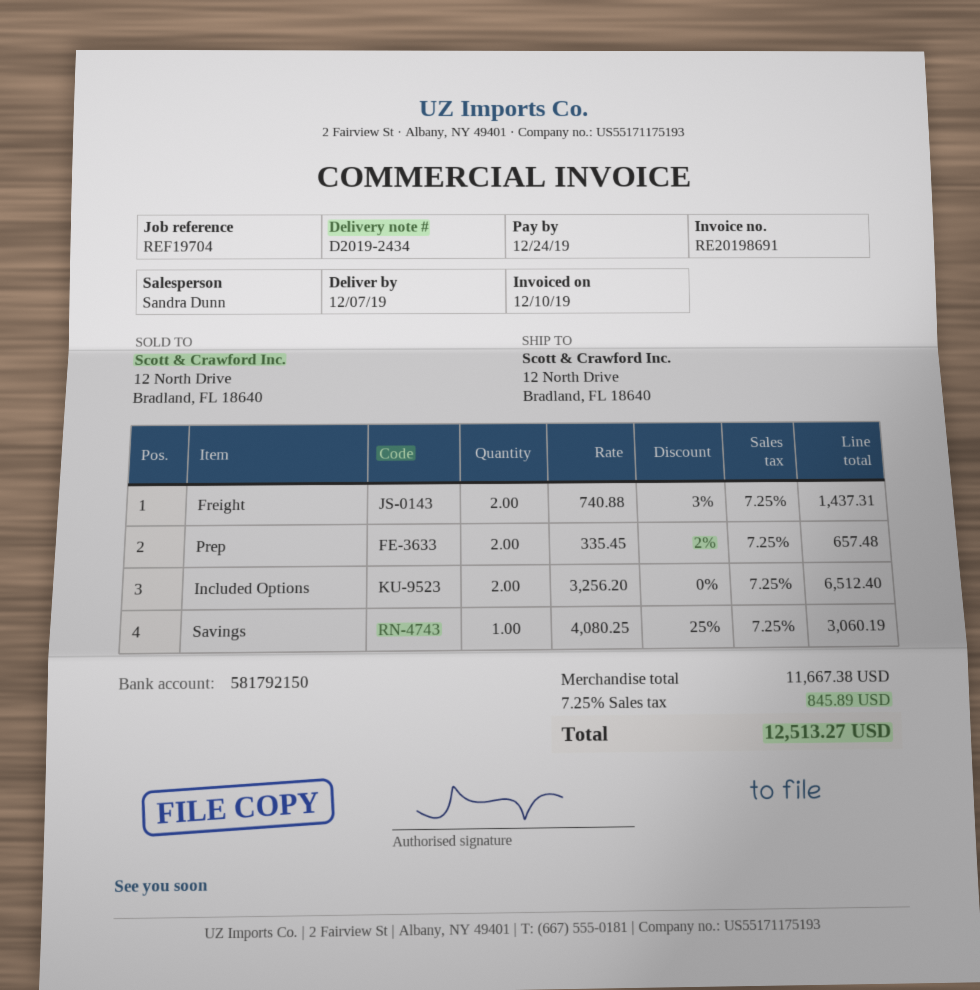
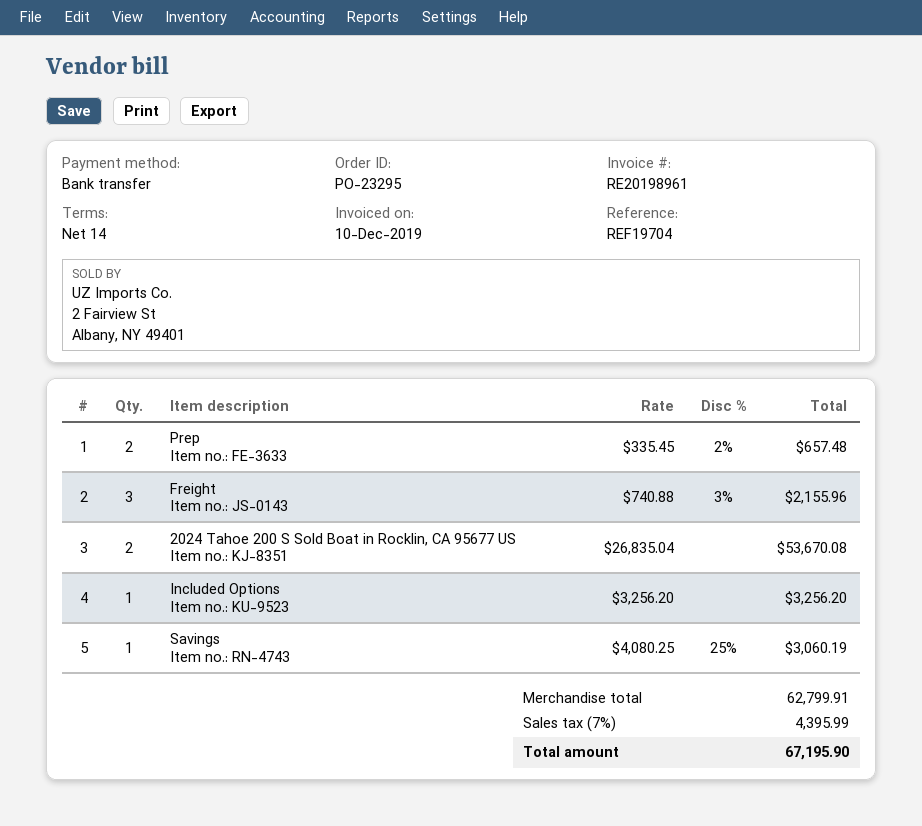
invoice number: RE20198691 -> RE20198961
Freight: 2 x 740.88 - 3% = 1437.31 -> 3 x 740.88 - 3% = 2155.96
Included Options: 2 x 3256.20 = 6512.40 -> 1 x 3256.20 = 3256.20
2024 Tahoe 200 S Sold Boat in Rocklin, CA 95677 US: none -> 2 x 26835.04 = 53670.08
subtotal: 11667.38 -> 62799.91
tax: 7.25% = 845.89 -> 7% = 4395.99
total: 12513.27 -> 67195.90

